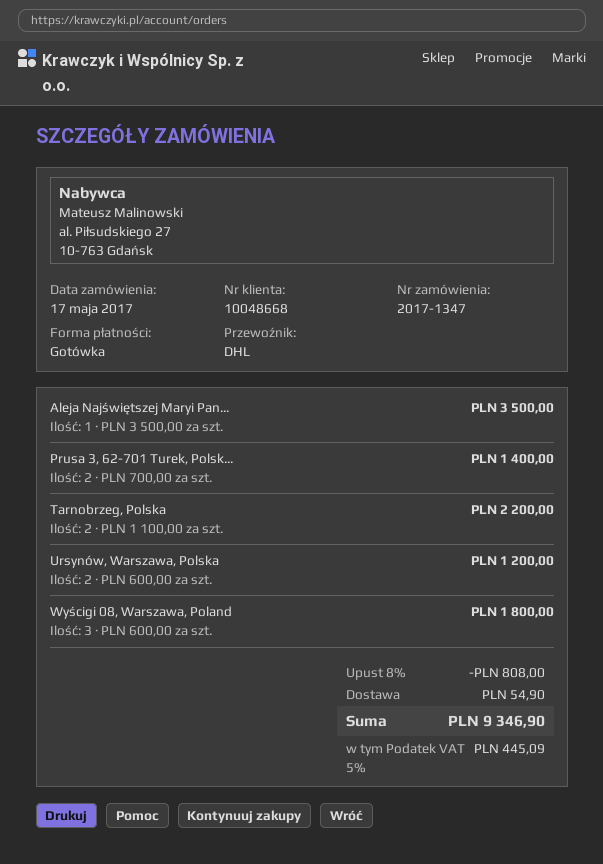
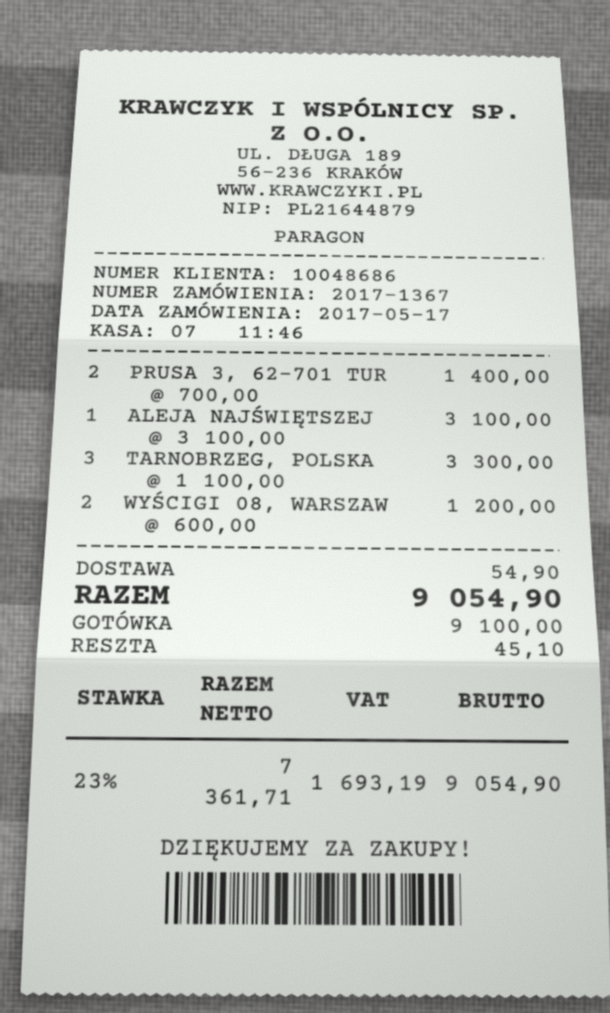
order number: 2017-1347 -> 2017-1367
customer number: 10048668 -> 10048686
Aleja Najświętszej Maryi Pan...: 1 x 3500.00 = 3500.00 -> 1 x 3100.00 = 3100.00
Tarnobrzeg, Polska: 2 x 1100.00 = 2200.00 -> 3 x 1100.00 = 3300.00
Ursynów, Warszawa, Polska: 2 x 600.00 = 1200.00 -> none
Wyścigi 08, Warszawa, Poland: 3 x 600.00 = 1800.00 -> 2 x 600.00 = 1200.00
discount: 8% = 808.00 -> none
tax: 5% = 445.09 -> 23% = 1693.19
total: 9346.90 -> 9054.90

